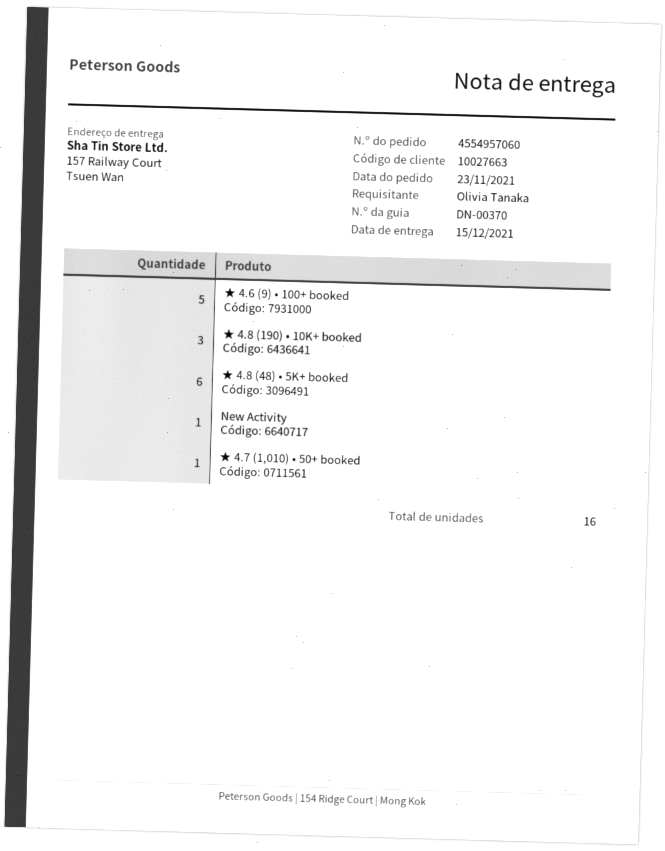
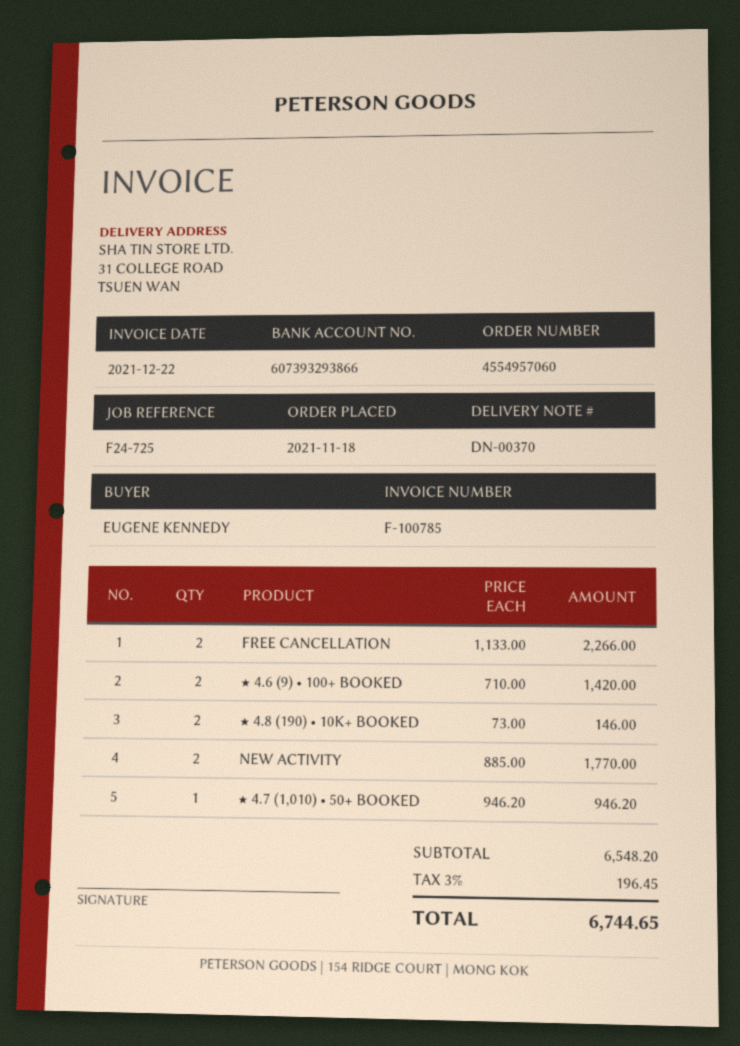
order date: 2021-11-23 -> 2021-11-18
ordered by: Olivia Tanaka -> EUGENE KENNEDY
ship to: 157 Railway Court, Tsuen Wan -> 31 COLLEGE ROAD, TSUEN WAN
★ 4.6 (9) • 100+ booked: 5 -> 2
★ 4.8 (190) • 10K+ booked: 3 -> 2
★ 4.8 (48) • 5K+ booked: 6 -> none
New Activity: 1 -> 2
FREE CANCELLATION: none -> 2

